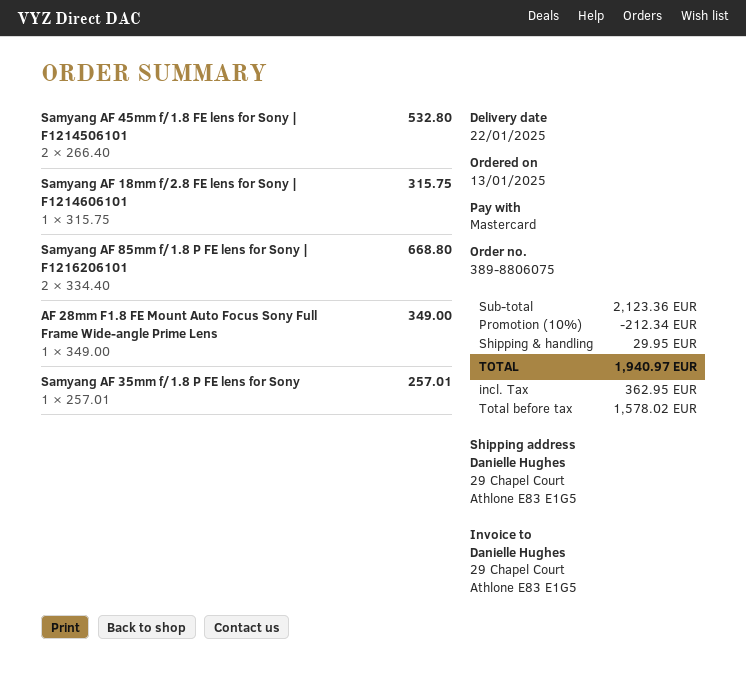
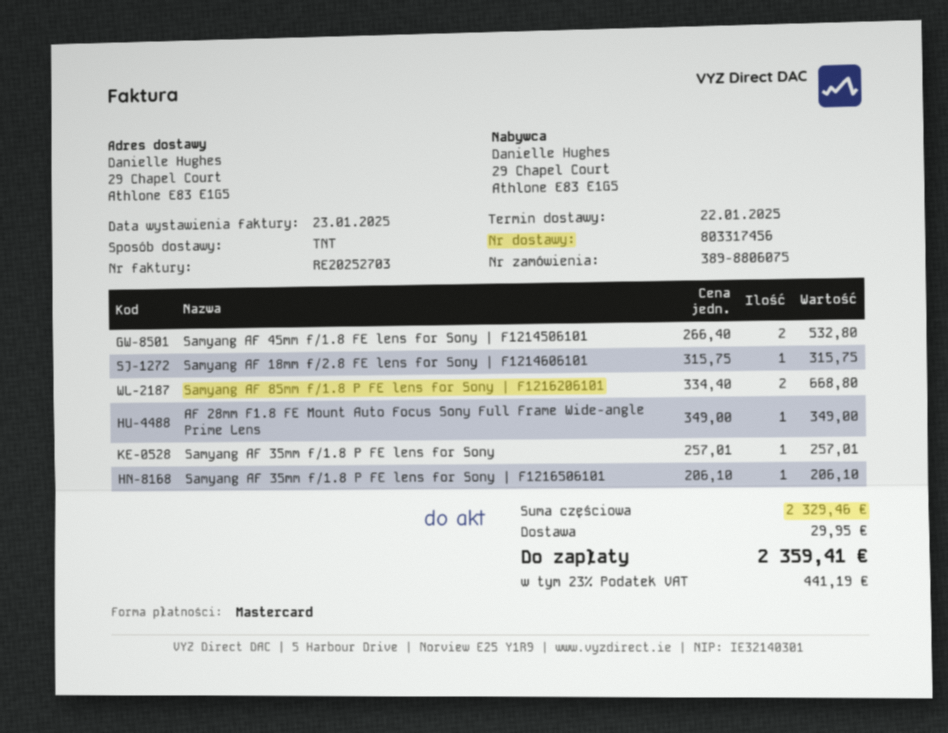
Samyang AF 35mm f/1.8 P FE lens for Sony | F1216506101: none -> 1 x 206.10 = 206.10
subtotal: 2123.36 -> 2329.46
discount: 10% = 212.34 -> none
tax: 362.95 -> 441.19
total: 1940.97 -> 2359.41

